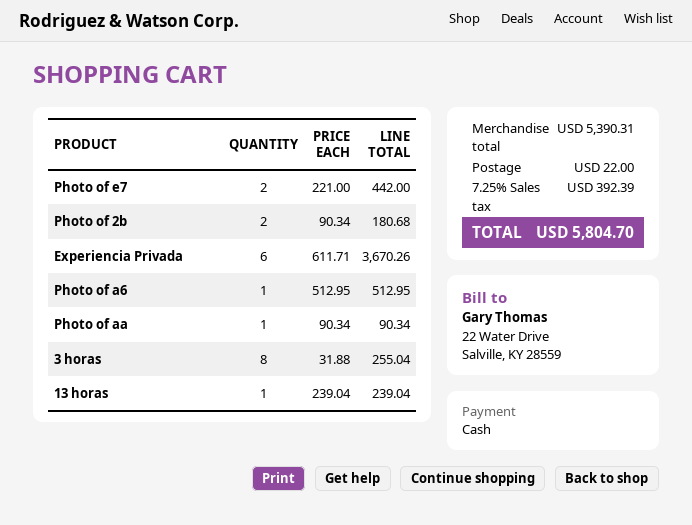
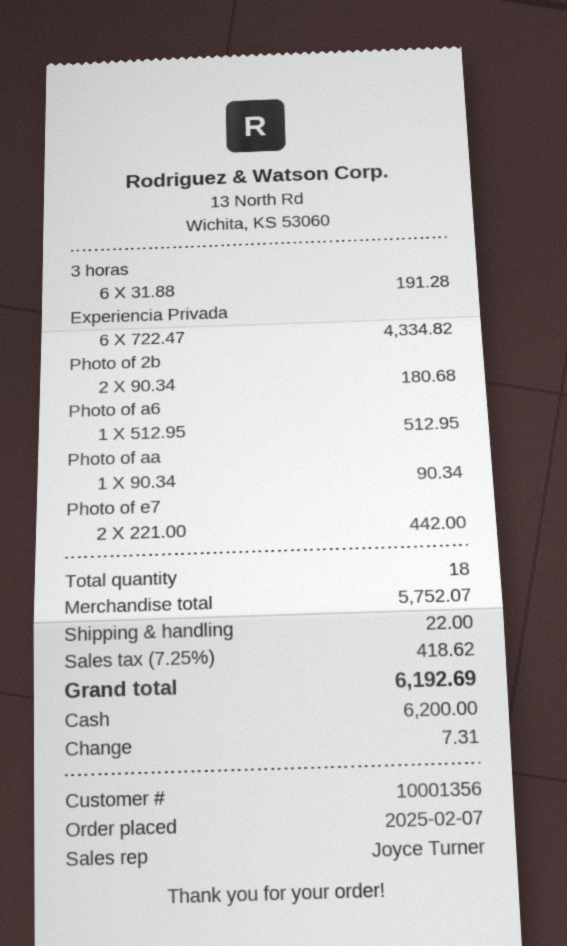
Experiencia Privada: 6 x 611.71 = 3670.26 -> 6 x 722.47 = 4334.82
3 horas: 8 x 31.88 = 255.04 -> 6 x 31.88 = 191.28
13 horas: 1 x 239.04 = 239.04 -> none
subtotal: 5390.31 -> 5752.07
tax: 7.25% = 392.39 -> 7.25% = 418.62
total: 5804.70 -> 6192.69

